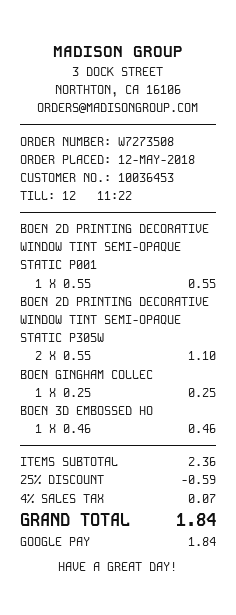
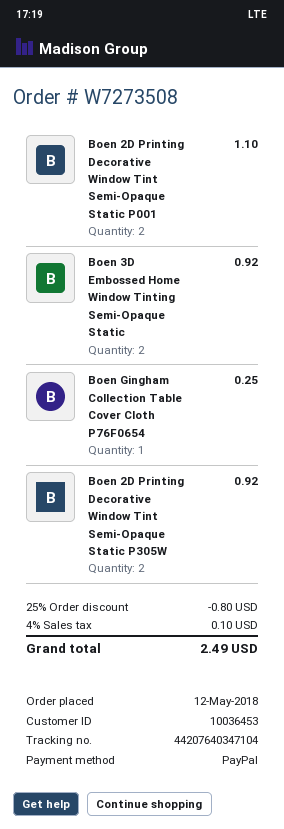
payment method: Google Pay -> PayPal
BOEN 2D PRINTING DECORATIVE WINDOW TINT SEMI-OPAQUE STATIC P001: 1 for 0.55 -> 2 for 1.10
BOEN 2D PRINTING DECORATIVE WINDOW TINT SEMI-OPAQUE STATIC P305W: 2 for 1.10 -> 2 for 0.92
BOEN 3D EMBOSSED HO: 1 for 0.46 -> 2 for 0.92
discount: 25% = 0.59 -> 25% = 0.80
tax: 4% = 0.07 -> 4% = 0.10
total: 1.84 -> 2.49

